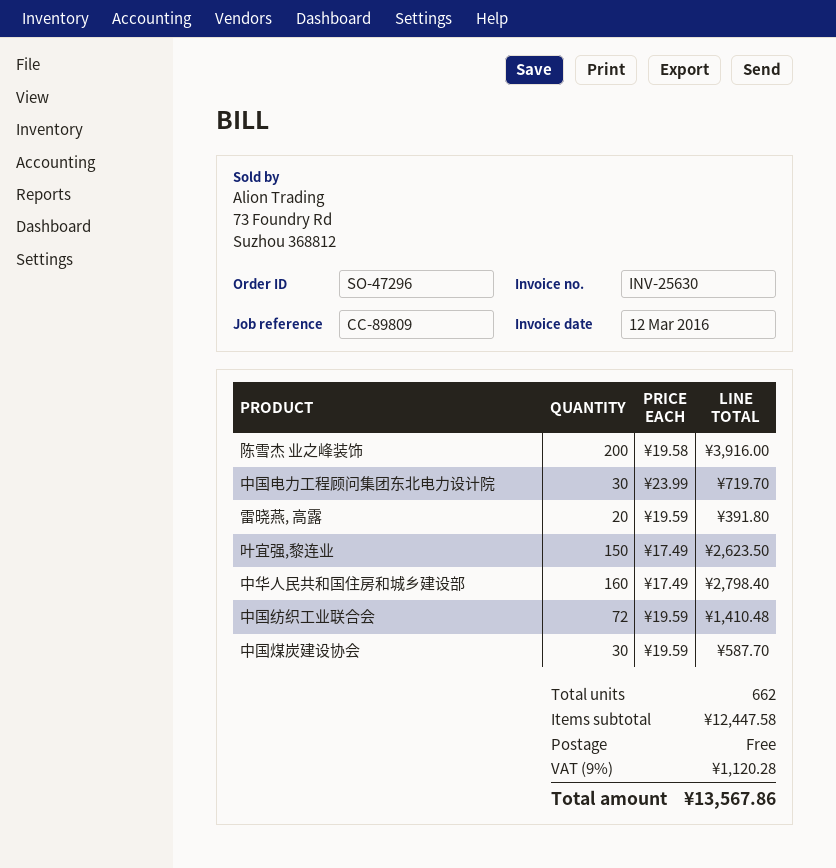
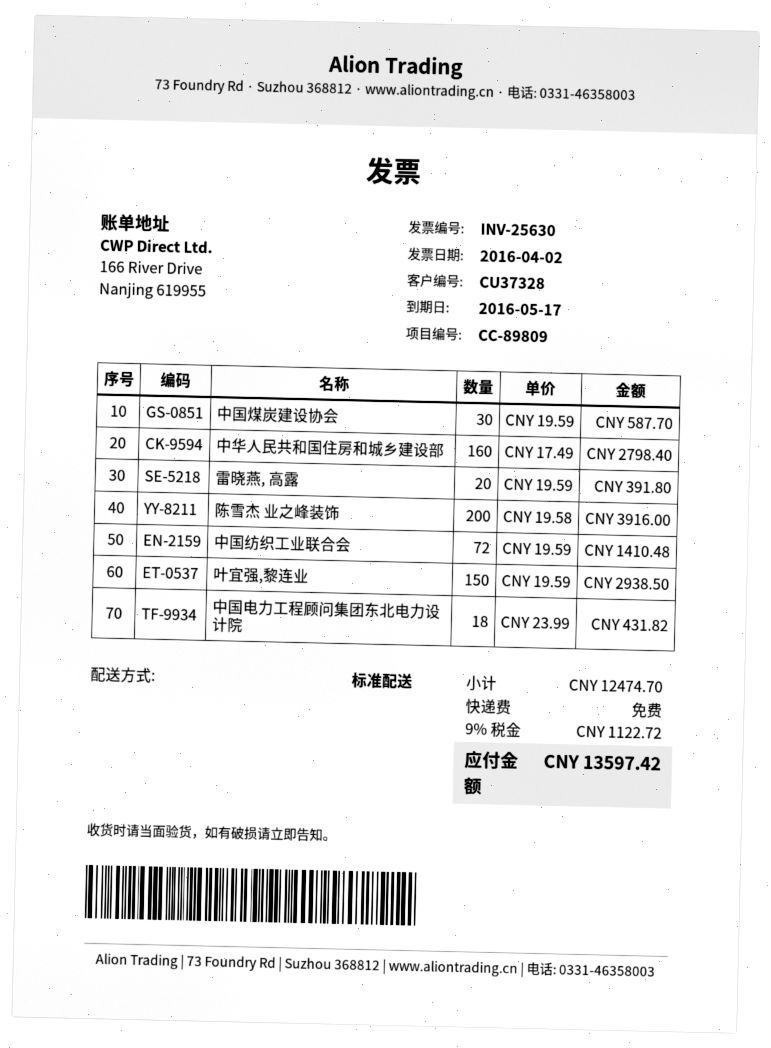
invoice date: 2016-03-12 -> 2016-04-02
中国电力工程顾问集团东北电力设计院: 30 x 23.99 = 719.70 -> 18 x 23.99 = 431.82
叶宜强,黎连业: 150 x 17.49 = 2623.50 -> 150 x 19.59 = 2938.50
subtotal: 12447.58 -> 12474.70
tax: 9% = 1120.28 -> 9% = 1122.72
total: 13567.86 -> 13597.42

